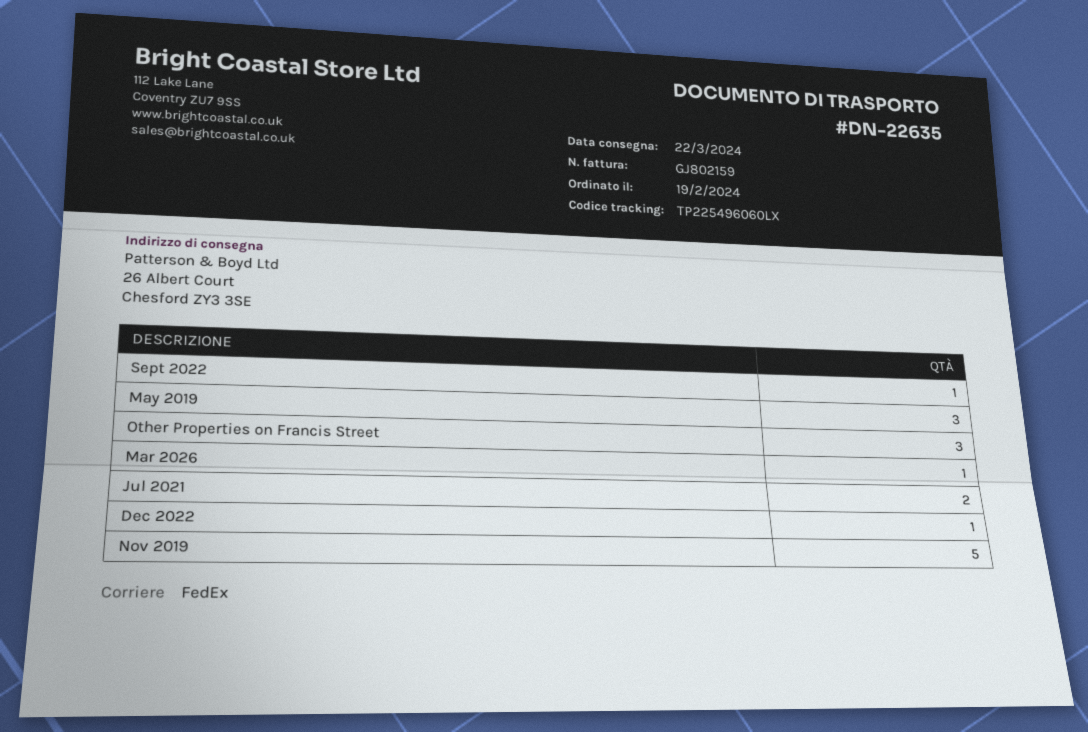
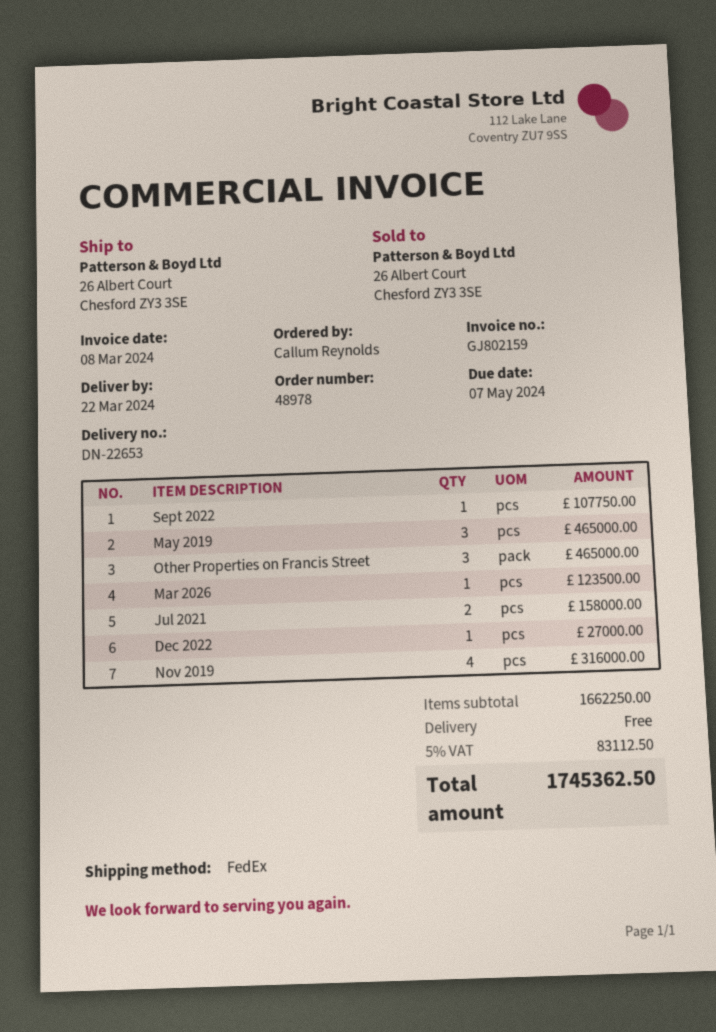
delivery note number: DN-22635 -> DN-22653
Nov 2019: 5 -> 4

